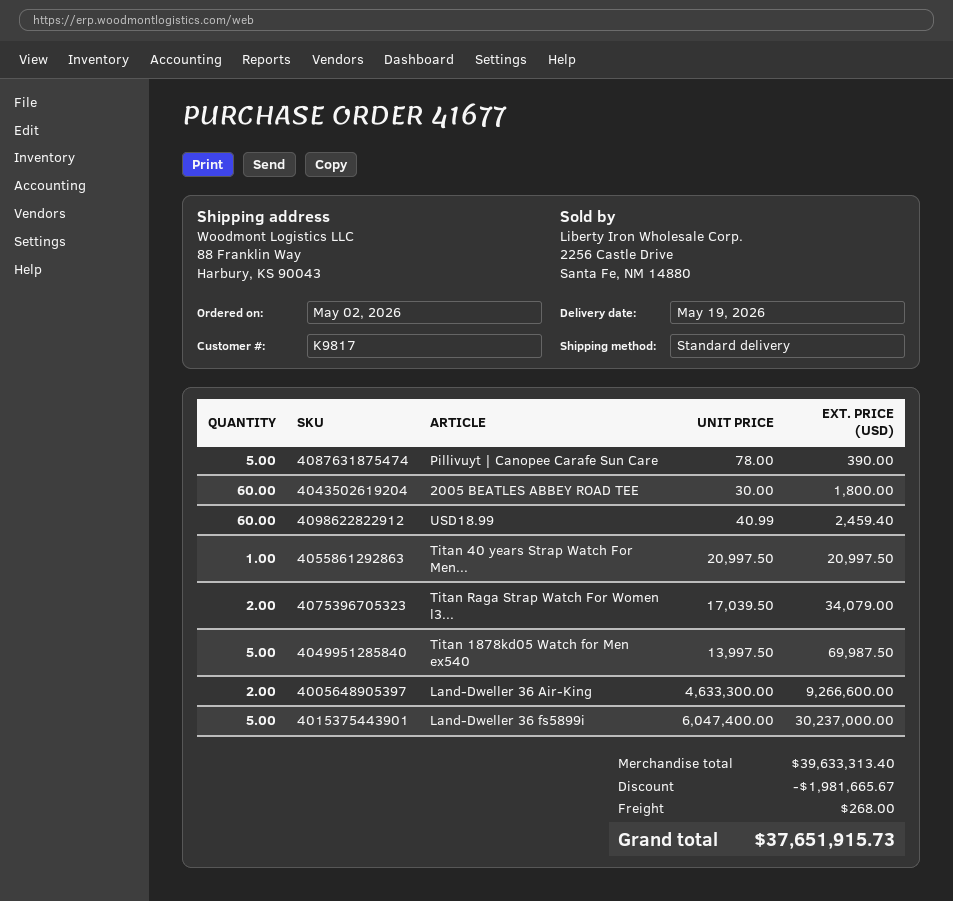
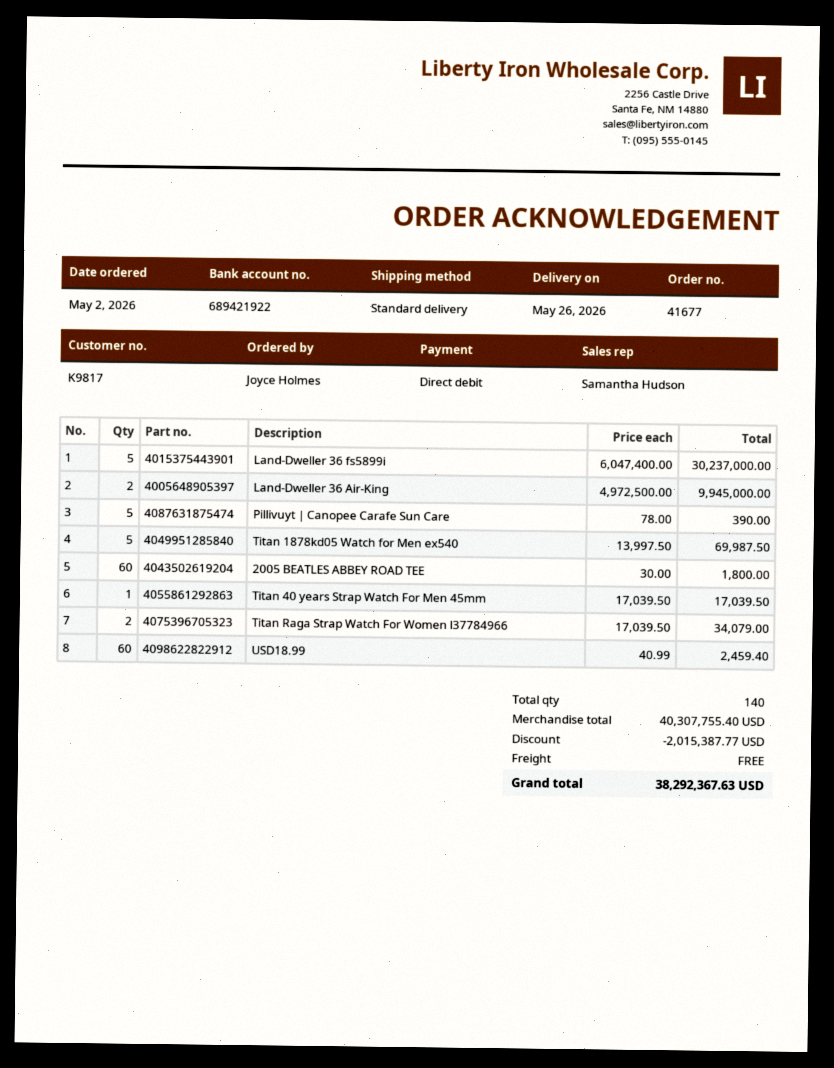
delivery date: 2026-05-19 -> 2026-05-26
Titan 40 years Strap Watch For Men...: 1 x 20997.50 = 20997.50 -> 1 x 17039.50 = 17039.50
Land-Dweller 36 Air-King: 2 x 4633300.00 = 9266600.00 -> 2 x 4972500.00 = 9945000.00
subtotal: 39633313.40 -> 40307755.40
discount: 1981665.67 -> 2015387.77
shipping: 268.00 -> 0.00
total: 37651915.73 -> 38292367.63

